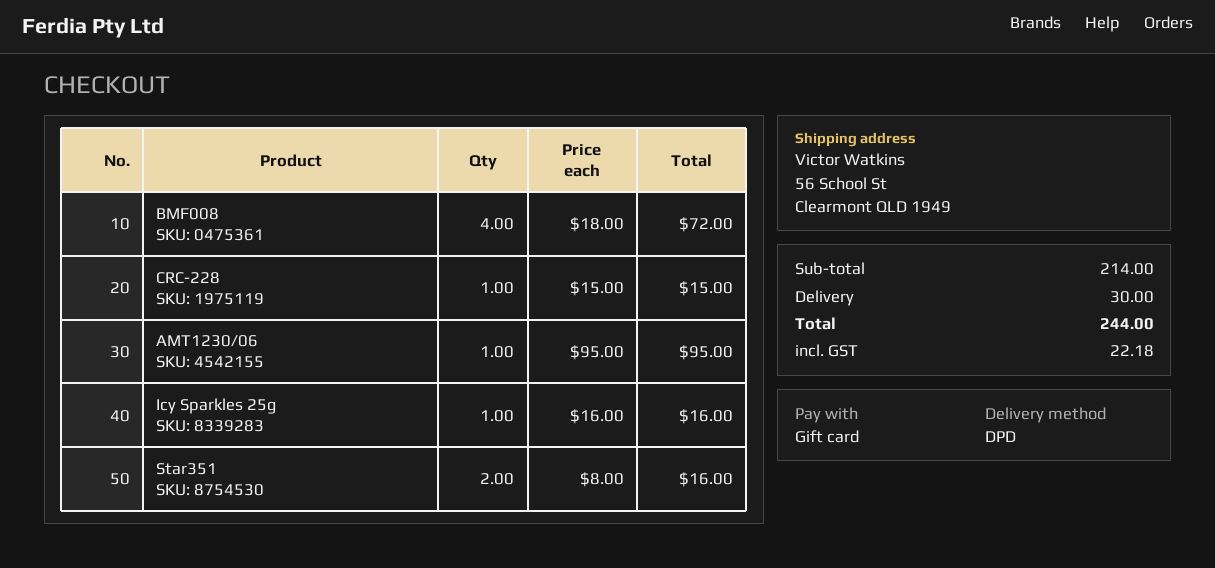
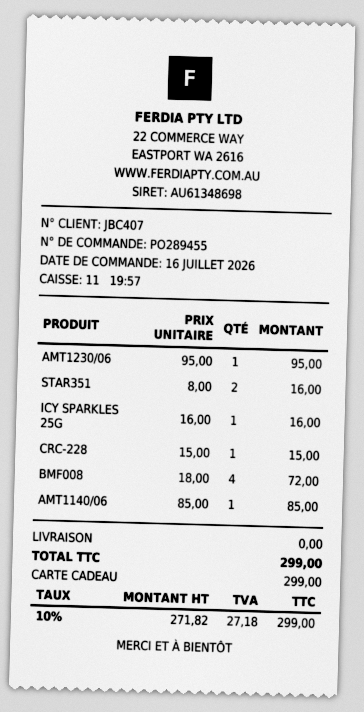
AMT1140/06: none -> 1 x 85.00 = 85.00
shipping: 30.00 -> 0.00
tax: 22.18 -> 27.18
total: 244.00 -> 299.00

